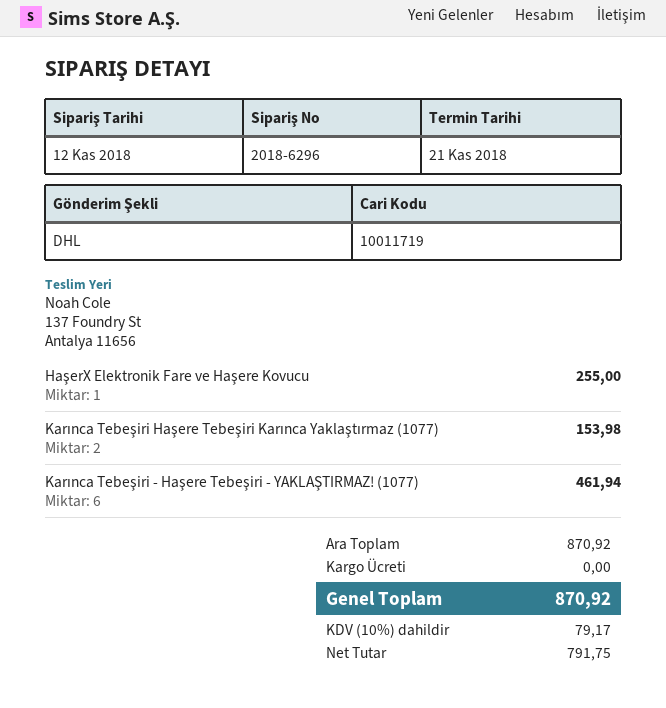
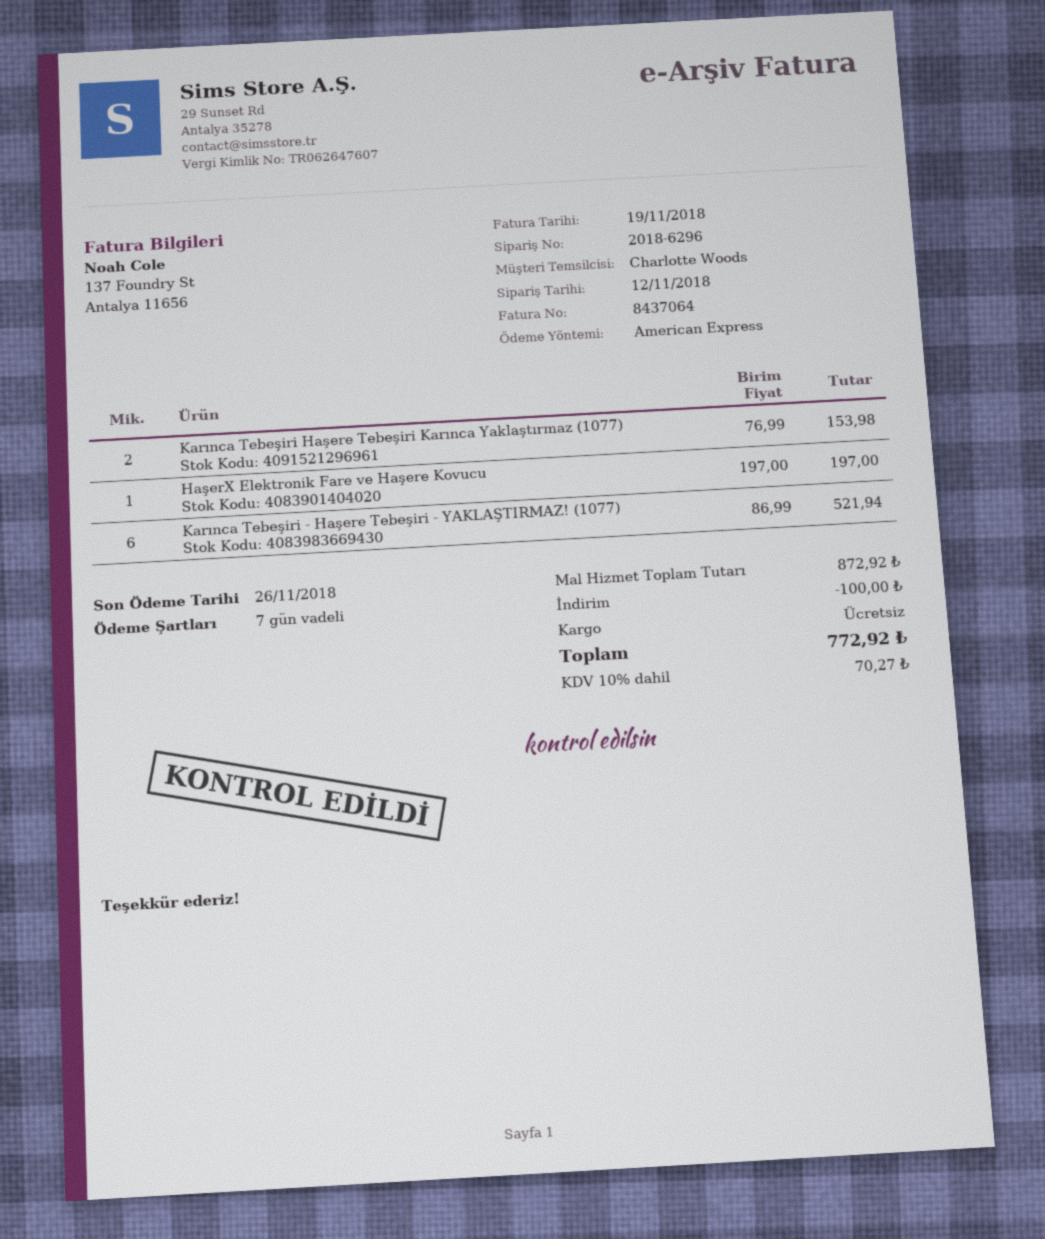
HaşerX Elektronik Fare ve Haşere Kovucu: 1 for 255.00 -> 1 for 197.00
Karınca Tebeşiri - Haşere Tebeşiri - YAKLAŞTIRMAZ! (1077): 6 for 461.94 -> 6 for 521.94
subtotal: 870.92 -> 872.92
discount: none -> 100.00
tax: 10% = 79.17 -> 10% = 70.27
total: 870.92 -> 772.92

